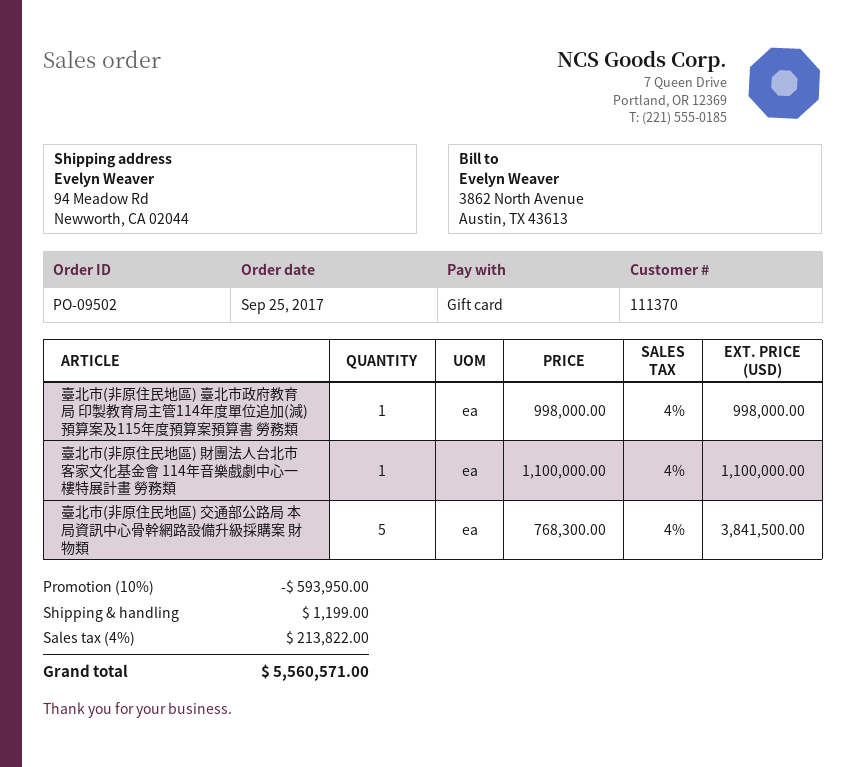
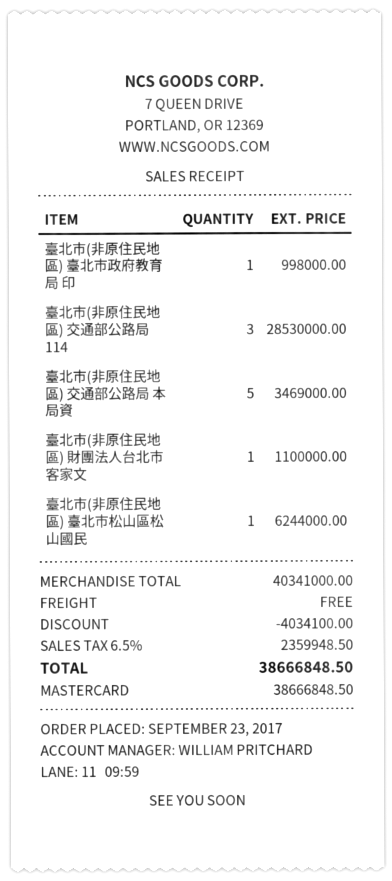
order date: 2017-09-25 -> 2017-09-23
payment method: gift card -> Mastercard
臺北市(非原住民地區) 交通部公路局 本局資訊中心骨幹網路設備升級採購案 財物類: 5 for 3841500.00 -> 5 for 3469000.00
臺北市(非原住民地區) 交通部公路局 114: none -> 3 for 28530000.00
臺北市(非原住民地區) 臺北市松山區松山國民: none -> 1 for 6244000.00
discount: 593950.00 -> 4034100.00
shipping: 1199.00 -> 0.00
tax: 4% = 213822.00 -> 6.5% = 2359948.50
total: 5560571.00 -> 38666848.50

